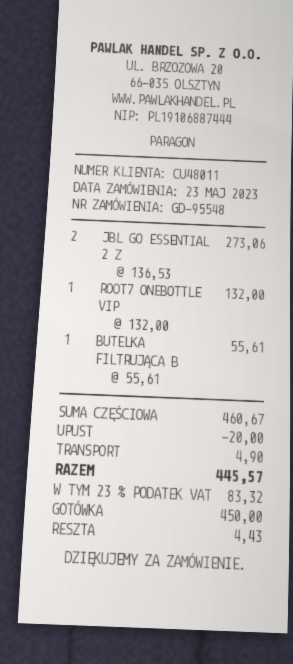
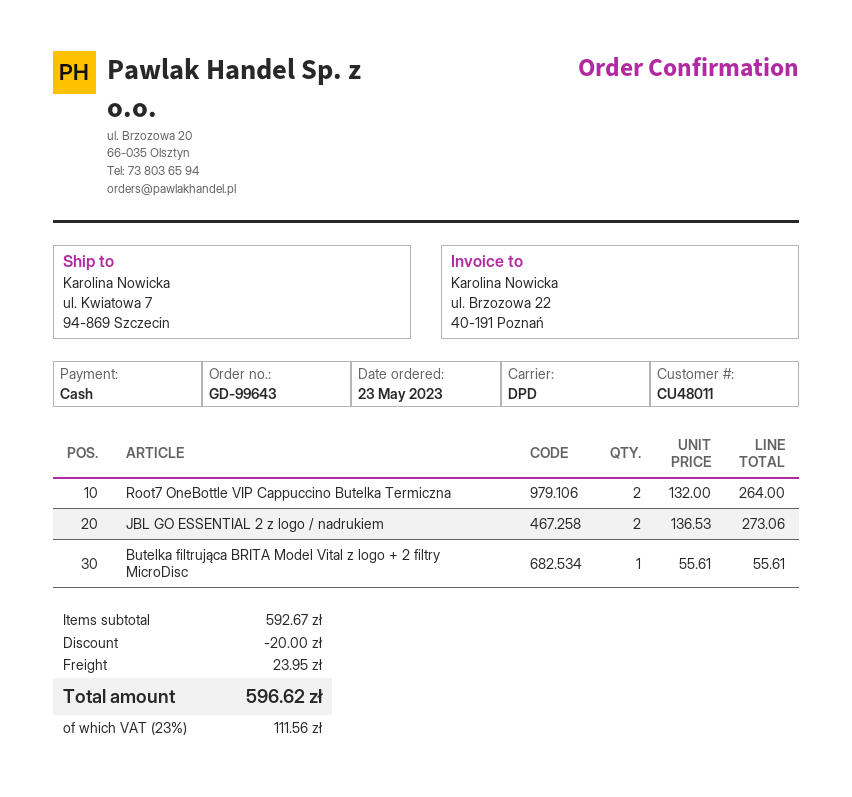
order number: GD-95548 -> GD-99643
ROOT7 ONEBOTTLE VIP: 1 x 132.00 = 132.00 -> 2 x 132.00 = 264.00
subtotal: 460.67 -> 592.67
shipping: 4.90 -> 23.95
tax: 23% = 83.32 -> 23% = 111.56
total: 445.57 -> 596.62

